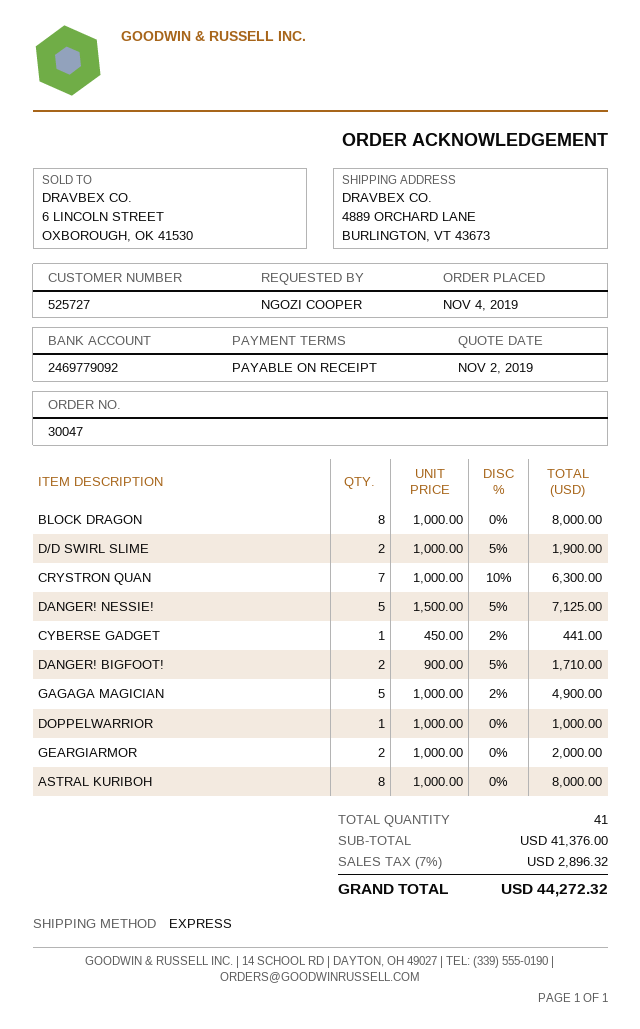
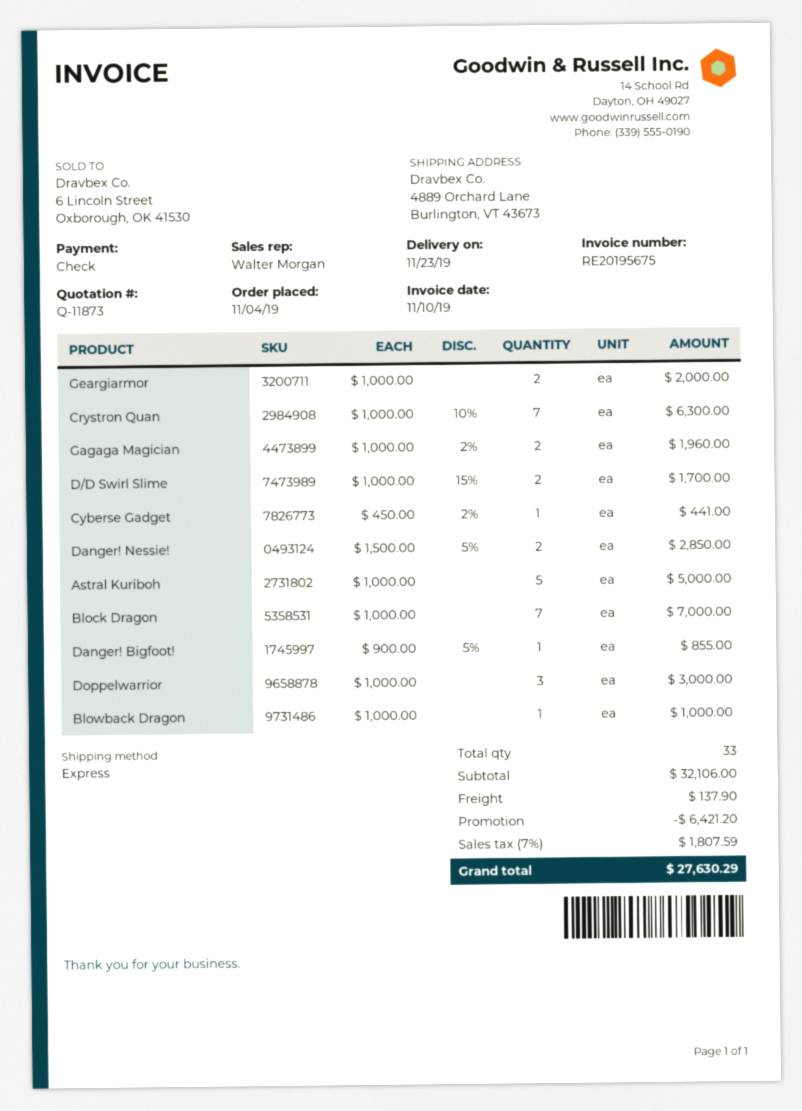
BLOCK DRAGON: 8 x 1000.00 = 8000.00 -> 7 x 1000.00 = 7000.00
D/D SWIRL SLIME: 2 x 1000.00 - 5% = 1900.00 -> 2 x 1000.00 - 15% = 1700.00
DANGER! NESSIE!: 5 x 1500.00 - 5% = 7125.00 -> 2 x 1500.00 - 5% = 2850.00
DANGER! BIGFOOT!: 2 x 900.00 - 5% = 1710.00 -> 1 x 900.00 - 5% = 855.00
GAGAGA MAGICIAN: 5 x 1000.00 - 2% = 4900.00 -> 2 x 1000.00 - 2% = 1960.00
DOPPELWARRIOR: 1 x 1000.00 = 1000.00 -> 3 x 1000.00 = 3000.00
ASTRAL KURIBOH: 8 x 1000.00 = 8000.00 -> 5 x 1000.00 = 5000.00
Blowback Dragon: none -> 1 x 1000.00 = 1000.00
total quantity: 41 -> 33
subtotal: 41376.00 -> 32106.00
discount: none -> 6421.20
shipping: none -> 137.90
tax: 7% = 2896.32 -> 7% = 1807.59
total: 44272.32 -> 27630.29

